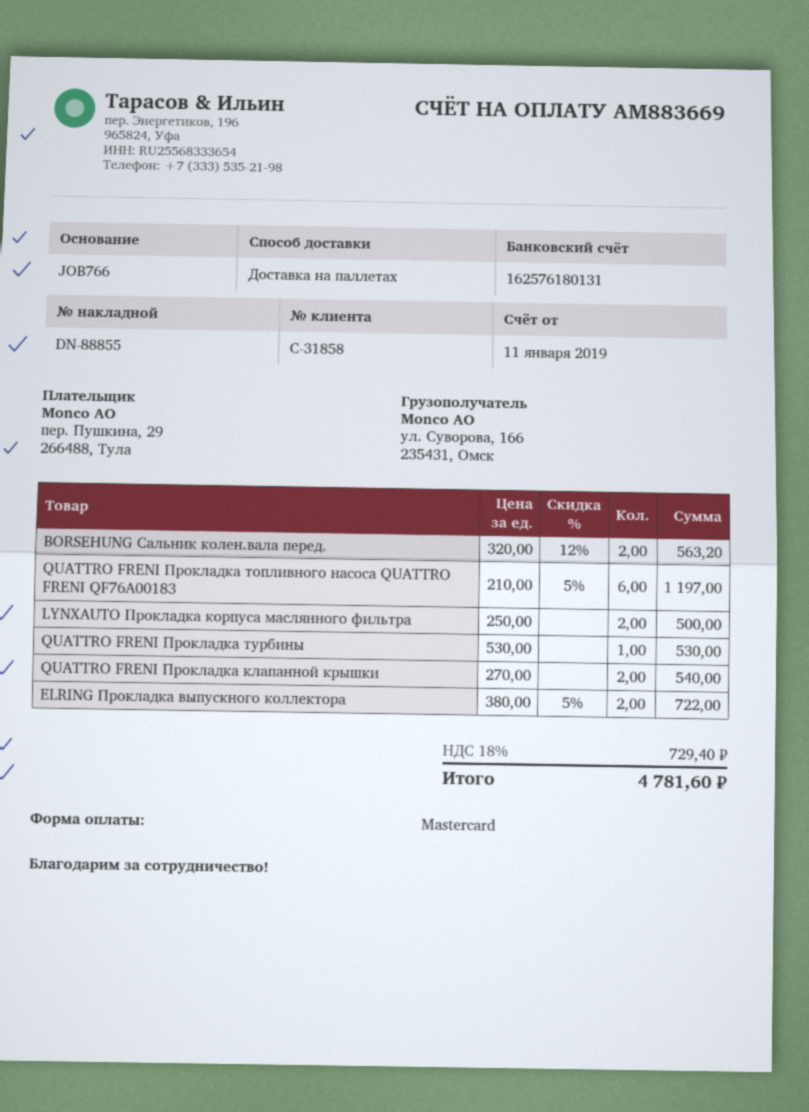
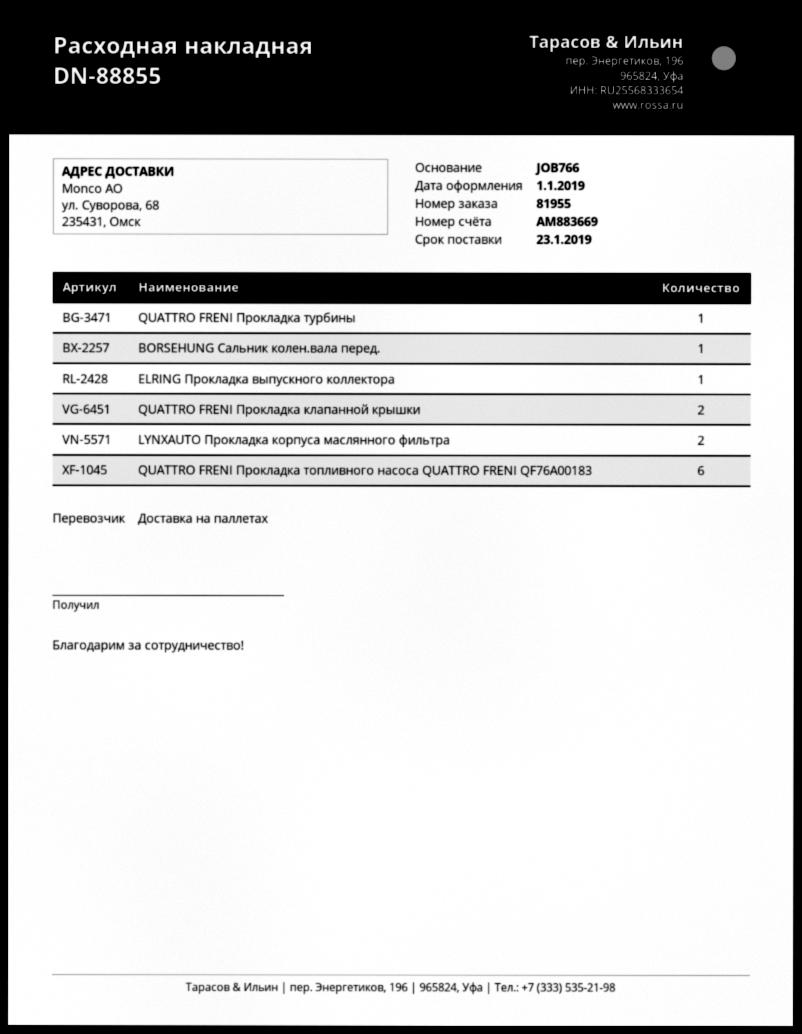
ship to: ул. Суворова, 166, 235431, Омск -> ул. Суворова, 68, 235431, Омск
BORSEHUNG Сальник колен.вала перед.: 2 -> 1
ELRING Прокладка выпускного коллектора: 2 -> 1

